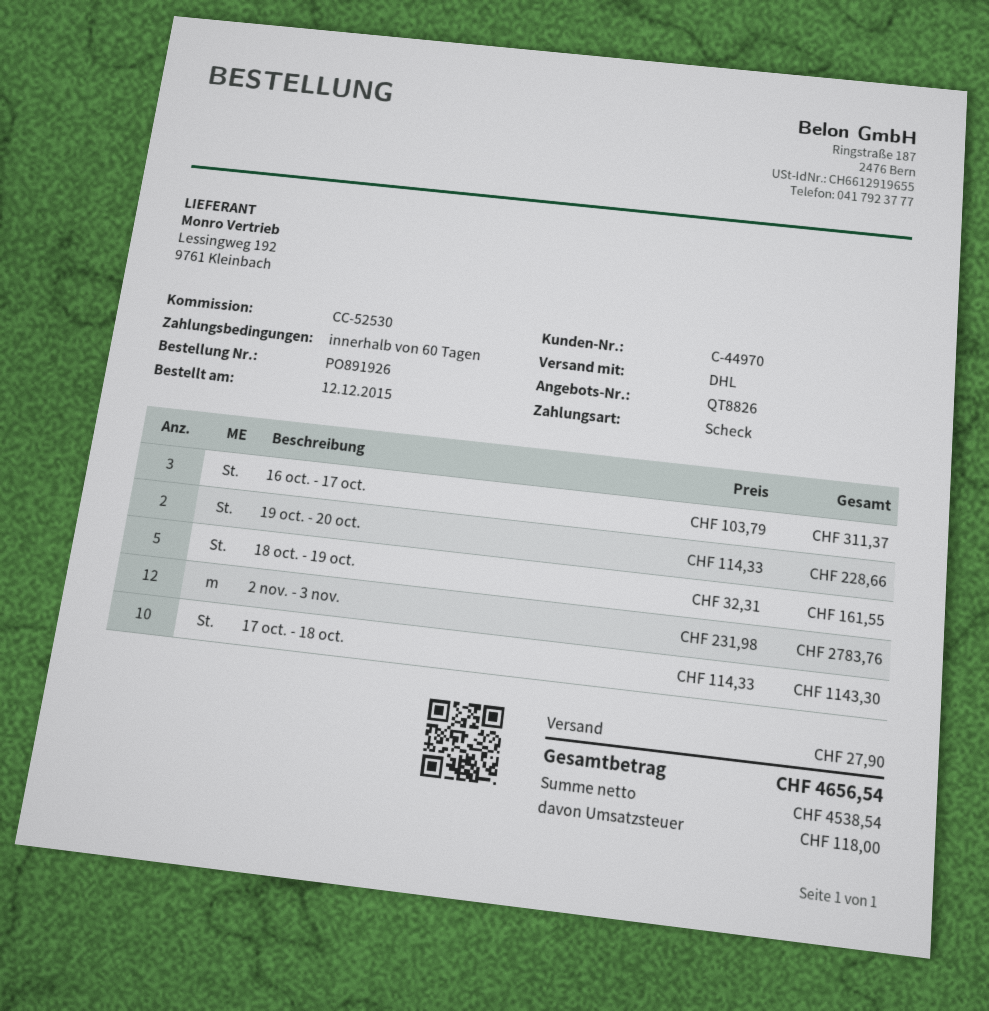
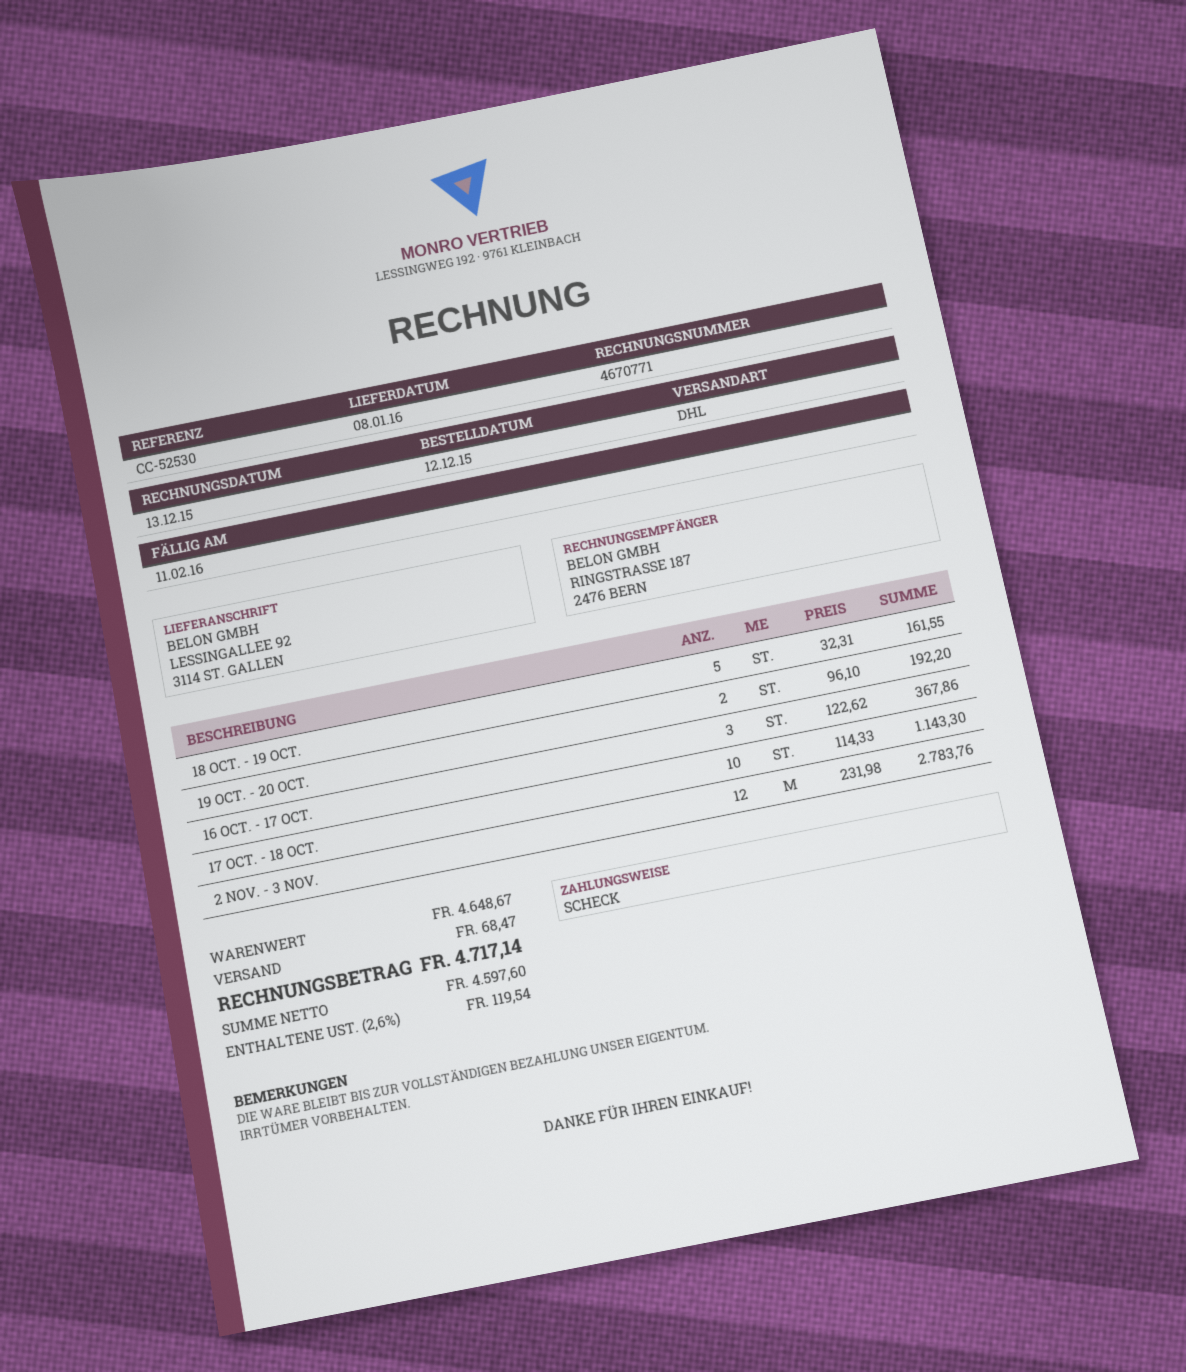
16 oct. - 17 oct.: 3 x 103.79 = 311.37 -> 3 x 122.62 = 367.86
19 oct. - 20 oct.: 2 x 114.33 = 228.66 -> 2 x 96.10 = 192.20
shipping: 27.90 -> 68.47
net: 4538.54 -> 4597.60
tax: 118.00 -> 119.54
total: 4656.54 -> 4717.14

